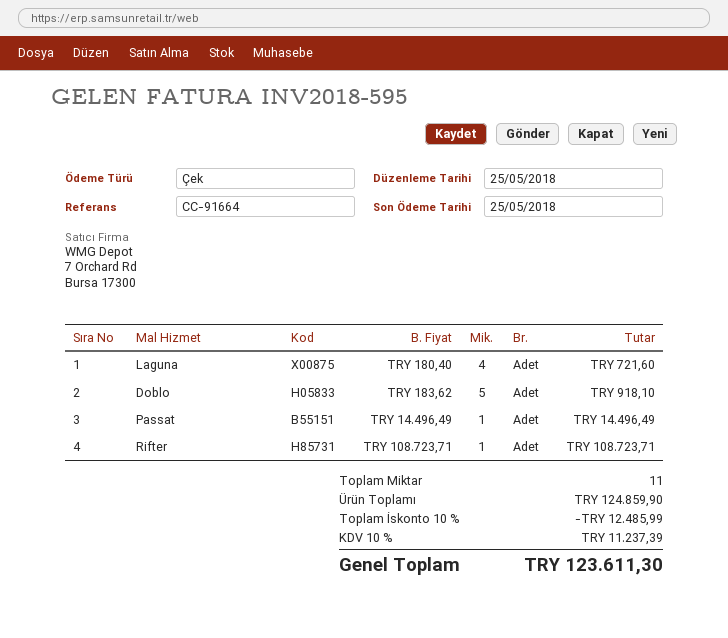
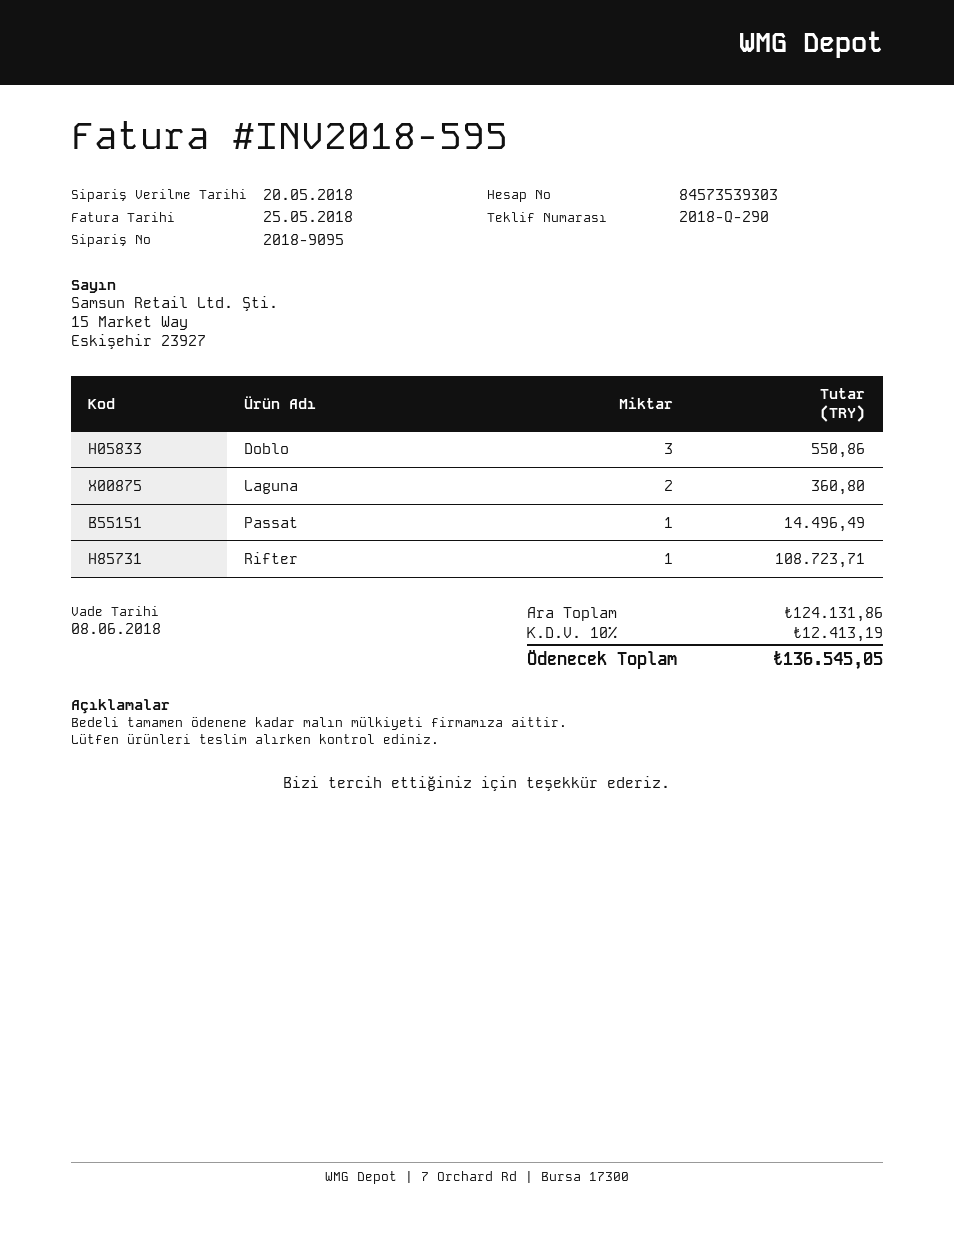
due date: 2018-05-25 -> 2018-06-08
Laguna: 4 for 721.60 -> 2 for 360.80
Doblo: 5 for 918.10 -> 3 for 550.86
subtotal: 124859.90 -> 124131.86
discount: 10% = 12485.99 -> none
tax: 10% = 11237.39 -> 10% = 12413.19
total: 123611.30 -> 136545.05

